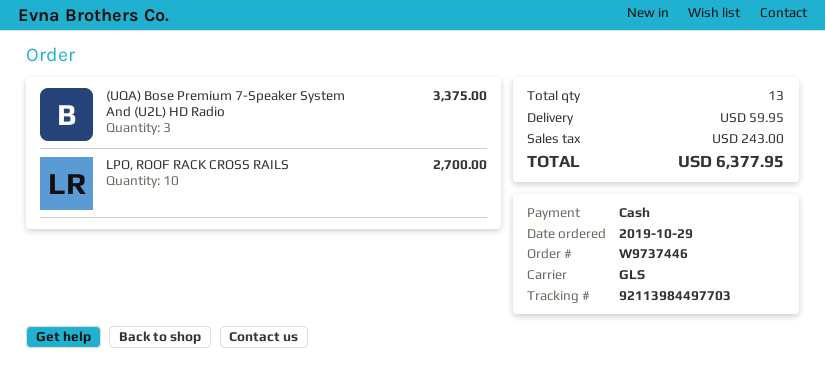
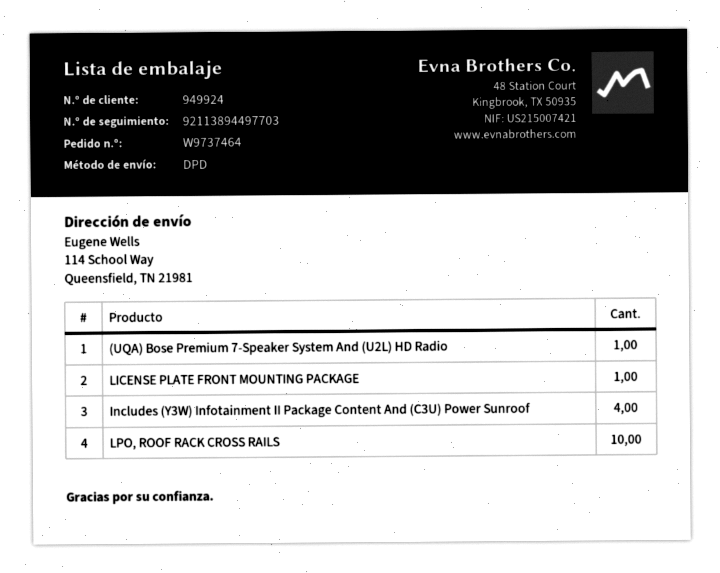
order number: W9737446 -> W9737464
shipping method: GLS -> DPD
tracking number: 92113984497703 -> 92113894497703
(UQA) Bose Premium 7-Speaker System And (U2L) HD Radio: 3 -> 1
LICENSE PLATE FRONT MOUNTING PACKAGE: none -> 1
Includes (Y3W) Infotainment II Package Content And (C3U) Power Sunroof: none -> 4

